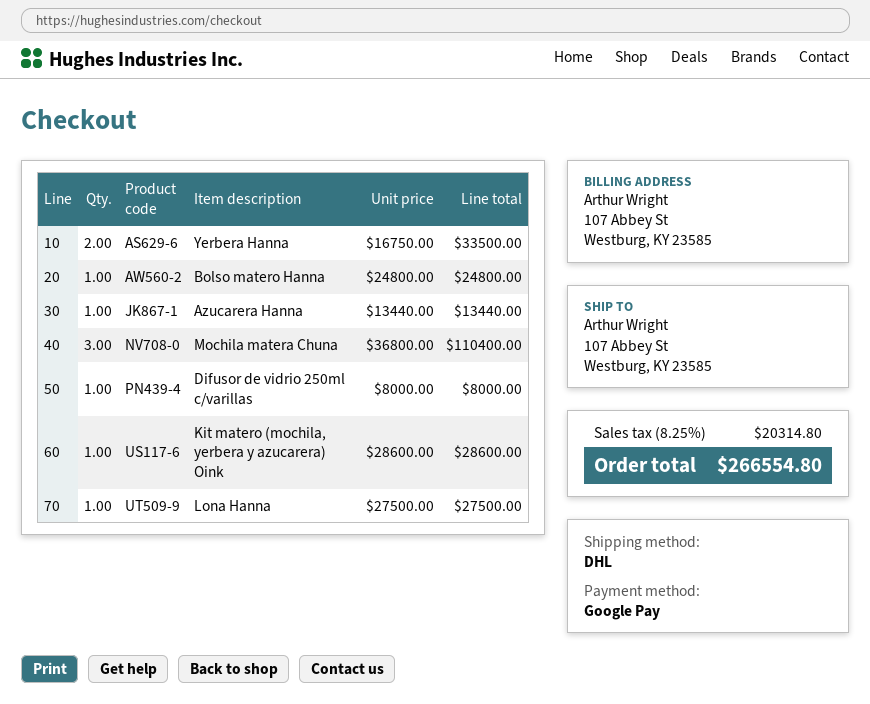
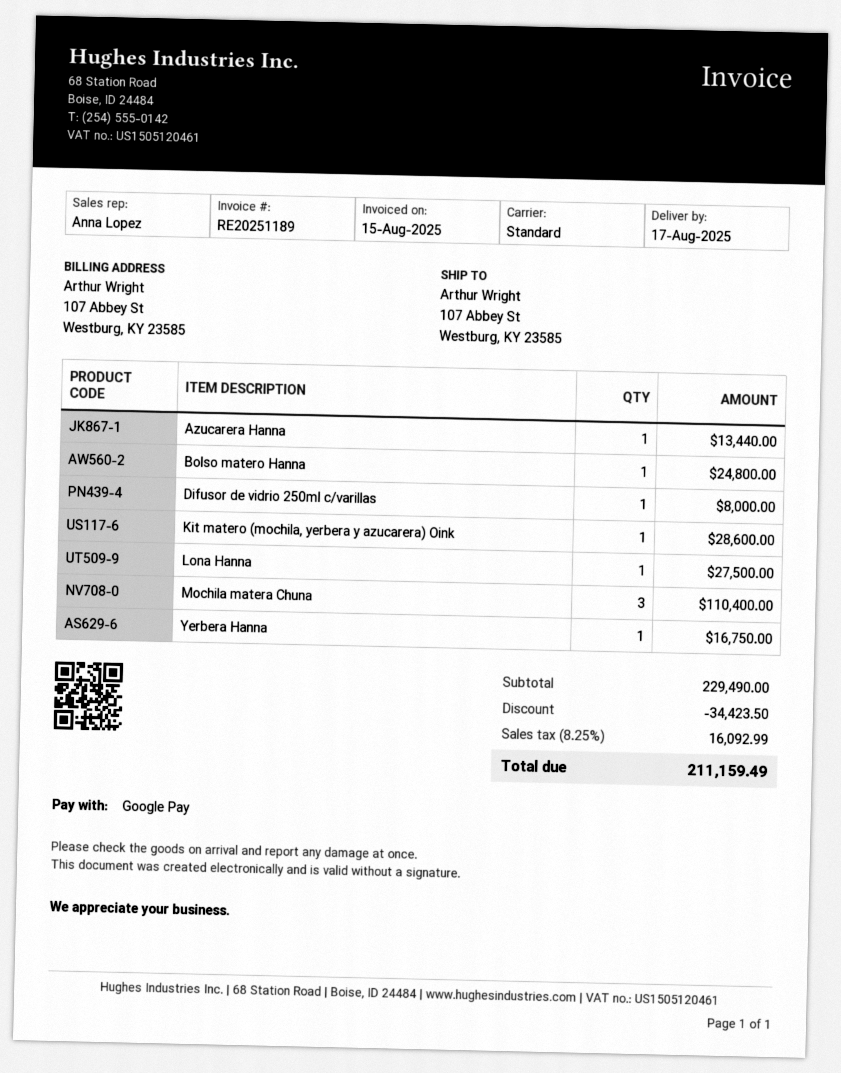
shipping method: DHL -> standard
Yerbera Hanna: 2 for 33500.00 -> 1 for 16750.00
discount: none -> 34423.50
tax: 8.25% = 20314.80 -> 8.25% = 16092.99
total: 266554.80 -> 211159.49

